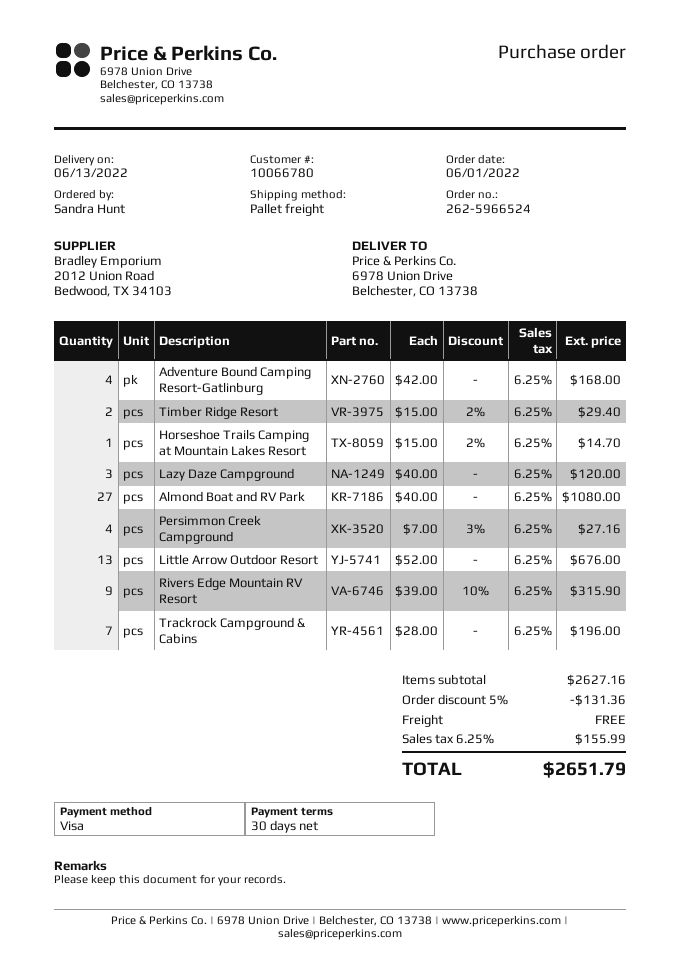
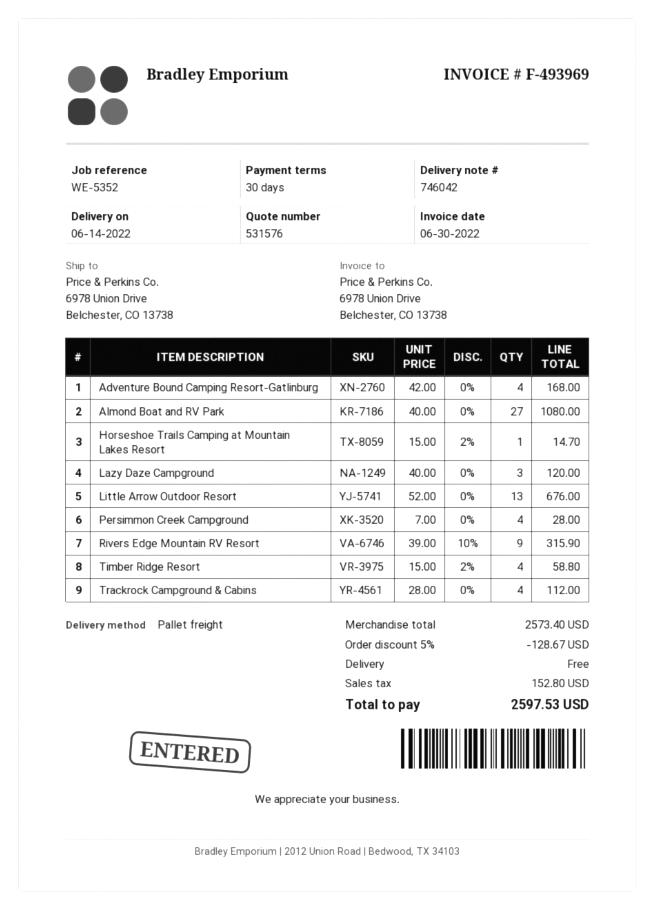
delivery date: 2022-06-13 -> 2022-06-14
Timber Ridge Resort: 2 x 15.00 - 2% = 29.40 -> 4 x 15.00 - 2% = 58.80
Persimmon Creek Campground: 4 x 7.00 - 3% = 27.16 -> 4 x 7.00 = 28.00
Trackrock Campground & Cabins: 7 x 28.00 = 196.00 -> 4 x 28.00 = 112.00
subtotal: 2627.16 -> 2573.40
discount: 5% = 131.36 -> 5% = 128.67
tax: 155.99 -> 152.80
total: 2651.79 -> 2597.53

